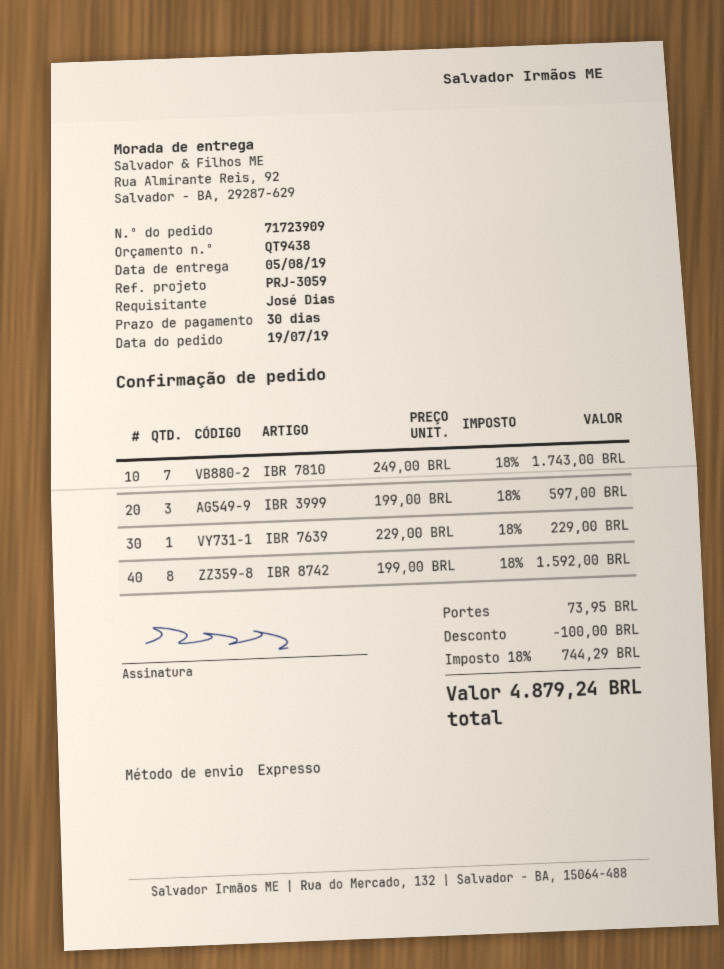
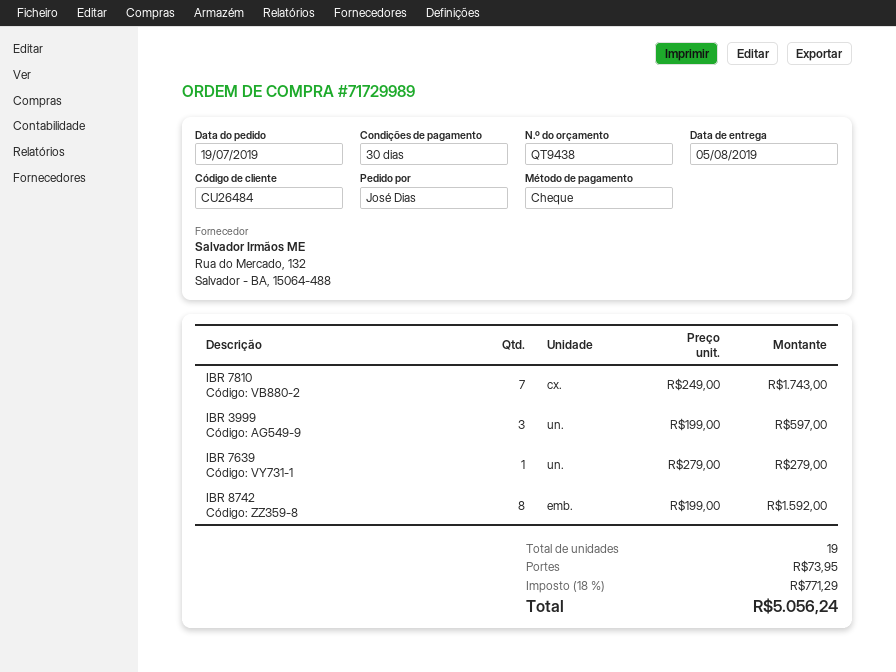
order number: 71723909 -> 71729989
IBR 7639: 1 x 229.00 = 229.00 -> 1 x 279.00 = 279.00
discount: 100.00 -> none
tax: 18% = 744.29 -> 18% = 771.29
total: 4879.24 -> 5056.24

